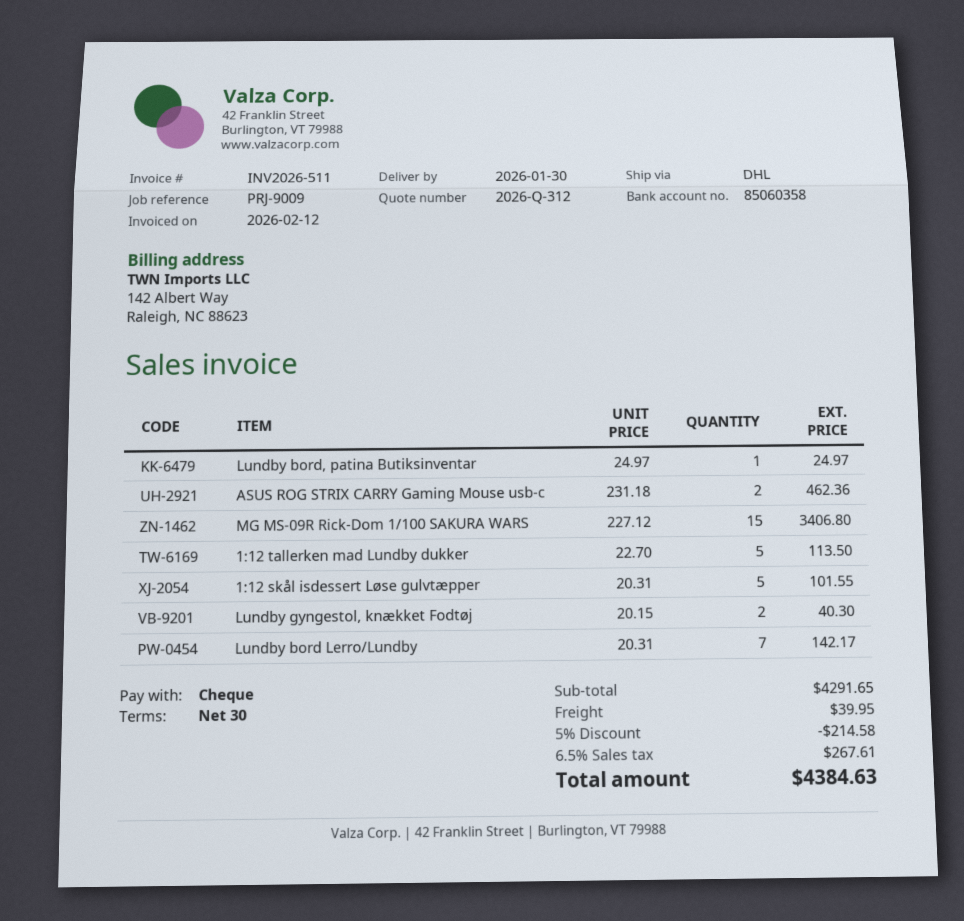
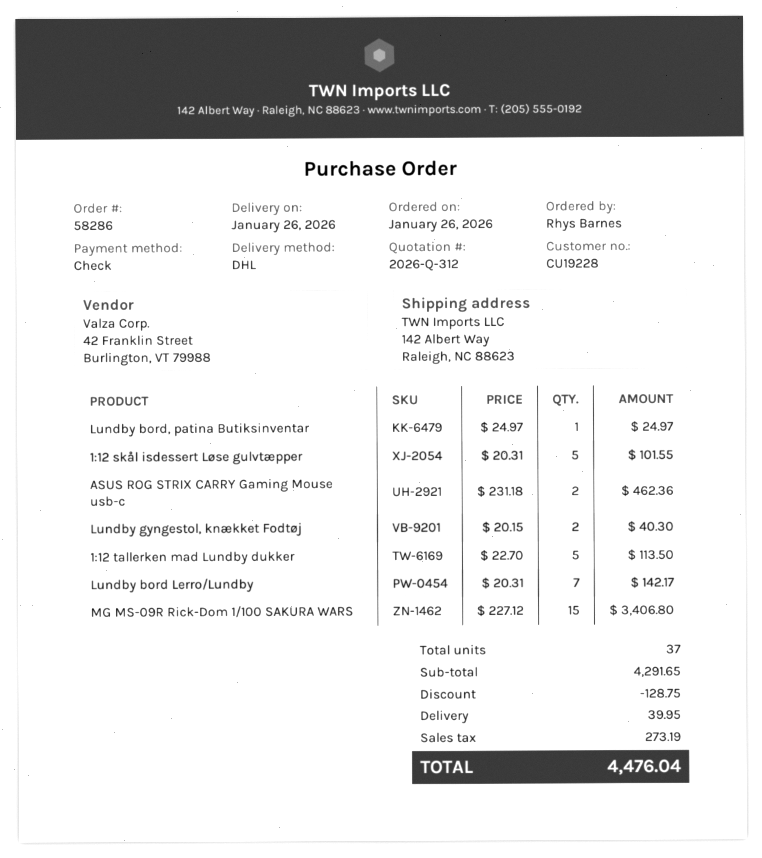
delivery date: 2026-01-30 -> 2026-01-26
discount: 214.58 -> 128.75
tax: 267.61 -> 273.19
total: 4384.63 -> 4476.04

